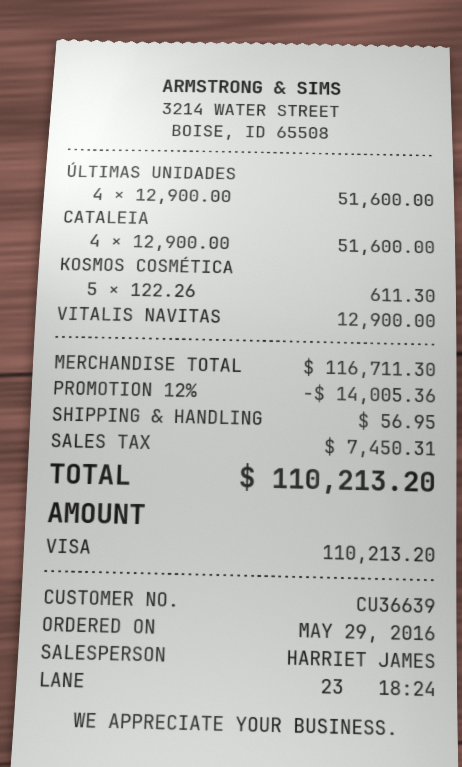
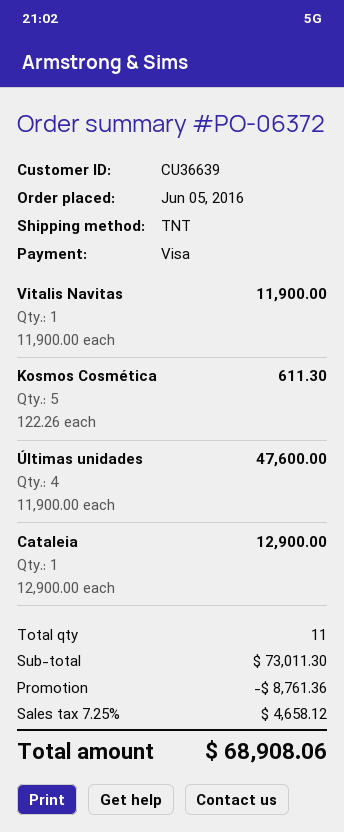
order date: 2016-05-29 -> 2016-06-05
ÚLTIMAS UNIDADES: 4 x 12900.00 = 51600.00 -> 4 x 11900.00 = 47600.00
CATALEIA: 4 x 12900.00 = 51600.00 -> 1 x 12900.00 = 12900.00
VITALIS NAVITAS: 1 x 12900.00 = 12900.00 -> 1 x 11900.00 = 11900.00
subtotal: 116711.30 -> 73011.30
discount: 14005.36 -> 8761.36
shipping: 56.95 -> none
tax: 7450.31 -> 4658.12
total: 110213.20 -> 68908.06

